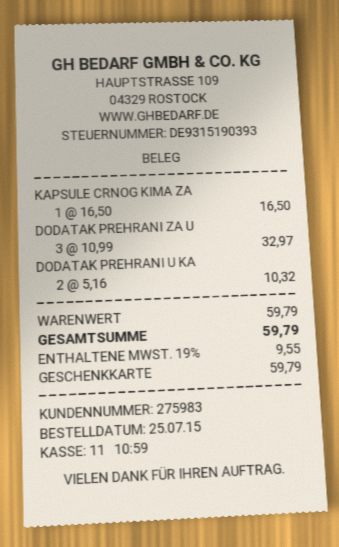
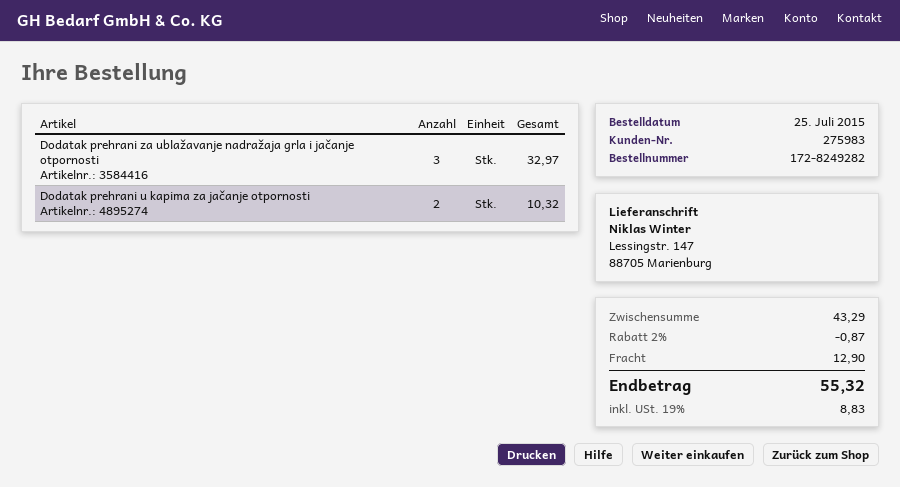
KAPSULE CRNOG KIMA ZA: 1 for 16.50 -> none
subtotal: 59.79 -> 43.29
discount: none -> 2% = 0.87
shipping: none -> 12.90
tax: 19% = 9.55 -> 19% = 8.83
total: 59.79 -> 55.32

